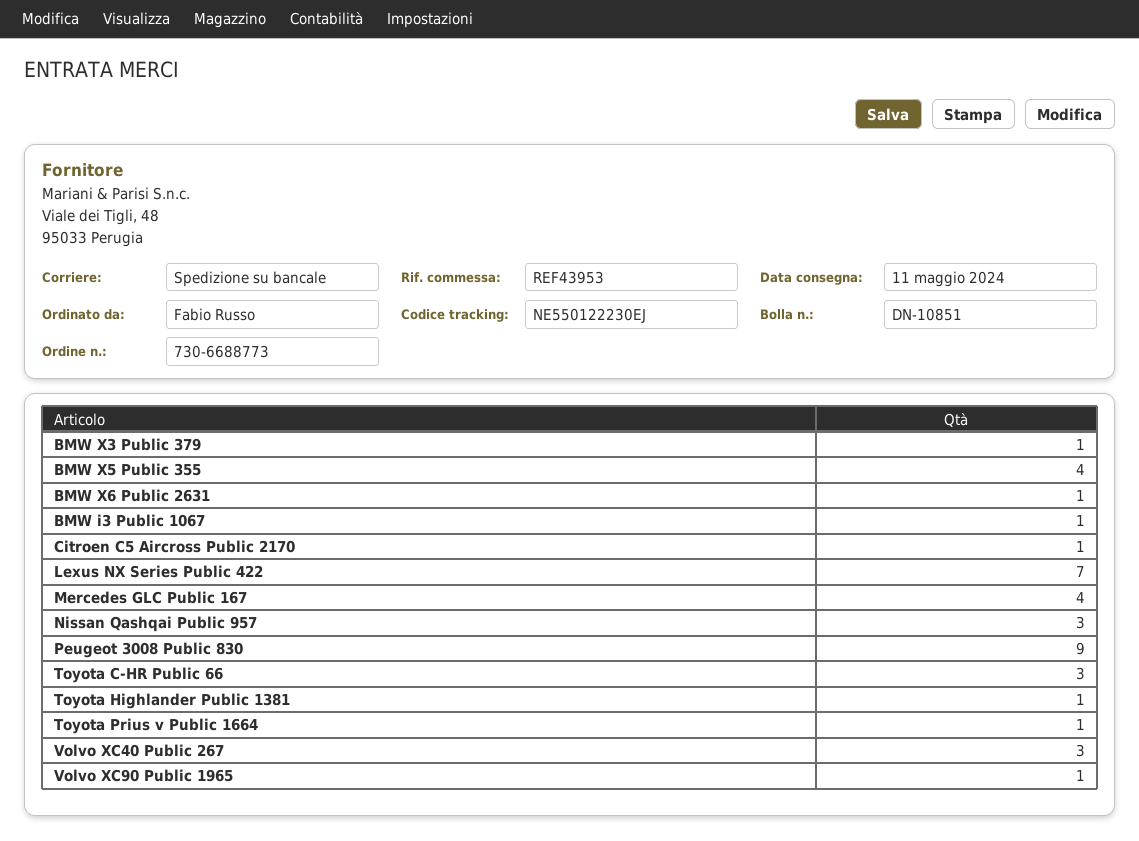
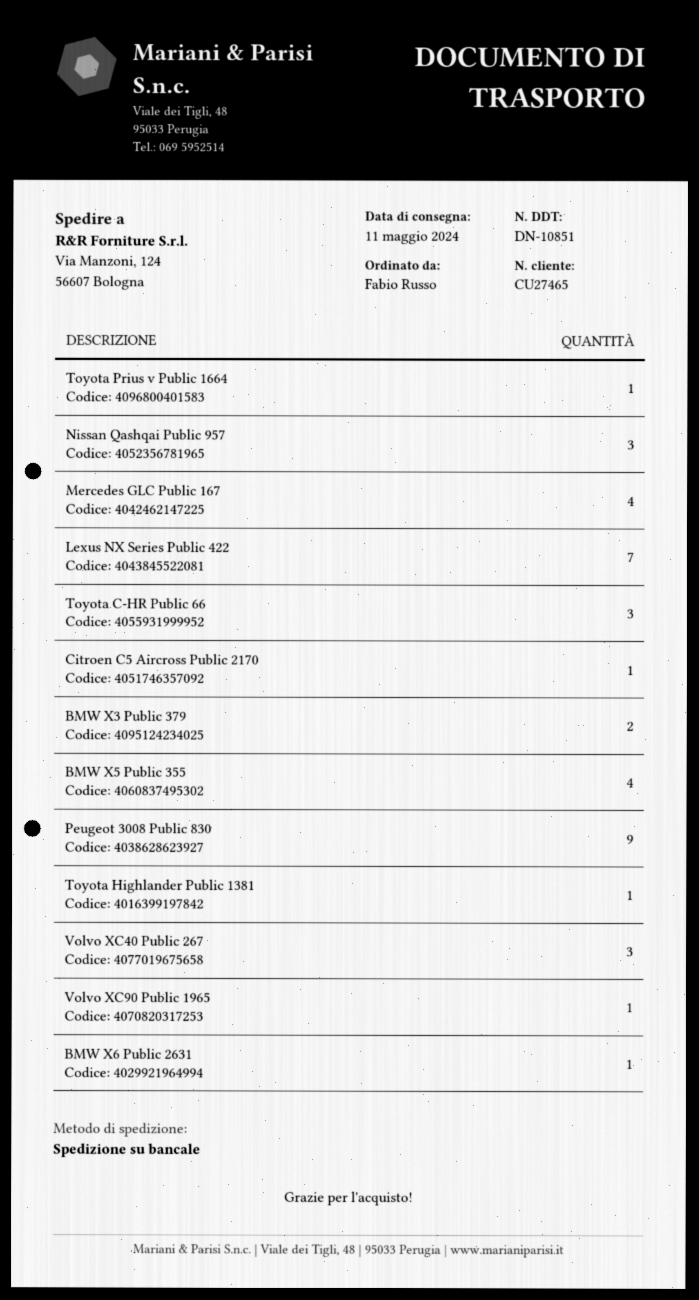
BMW X3 Public 379: 1 -> 2
BMW i3 Public 1067: 1 -> none

